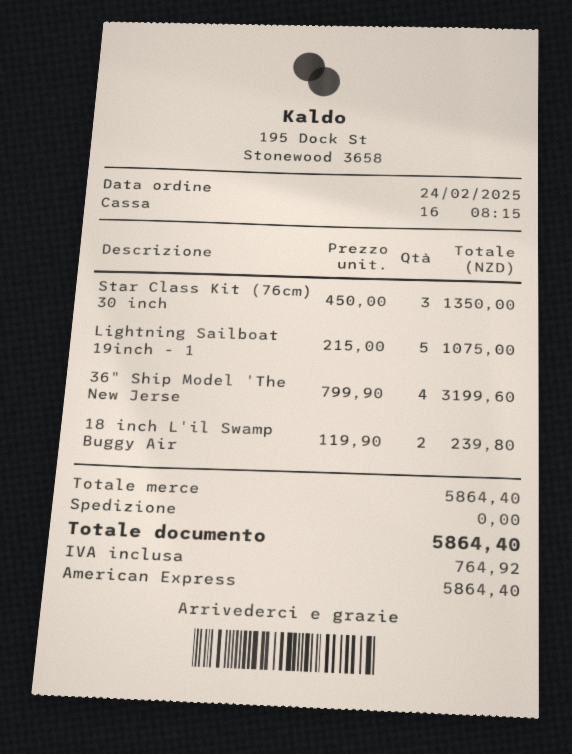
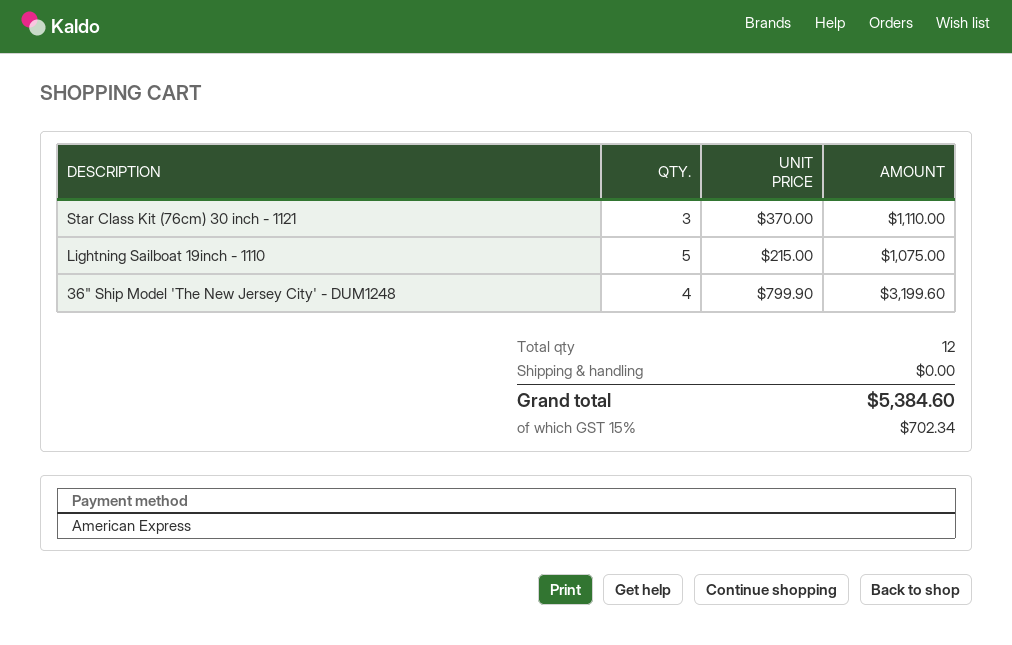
Star Class Kit (76cm) 30 inch: 3 x 450.00 = 1350.00 -> 3 x 370.00 = 1110.00
18 inch L'il Swamp Buggy Air: 2 x 119.90 = 239.80 -> none
tax: 764.92 -> 702.34
total: 5864.40 -> 5384.60

